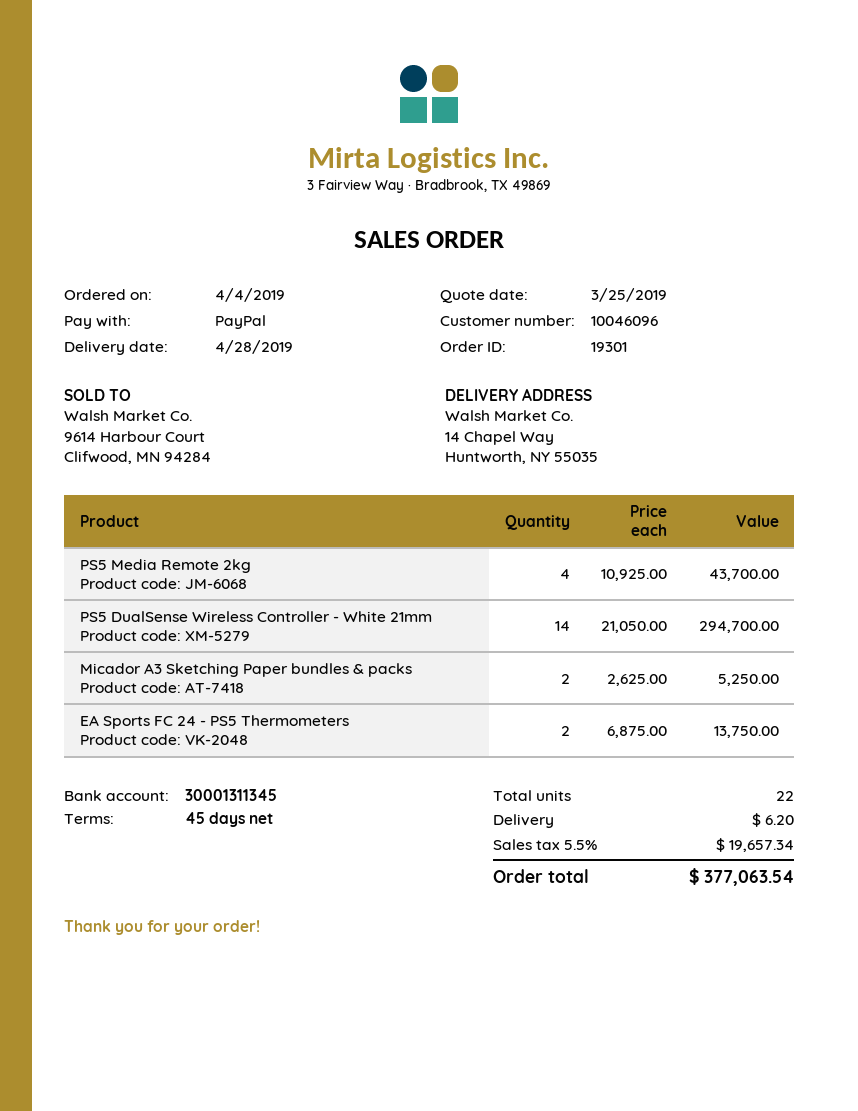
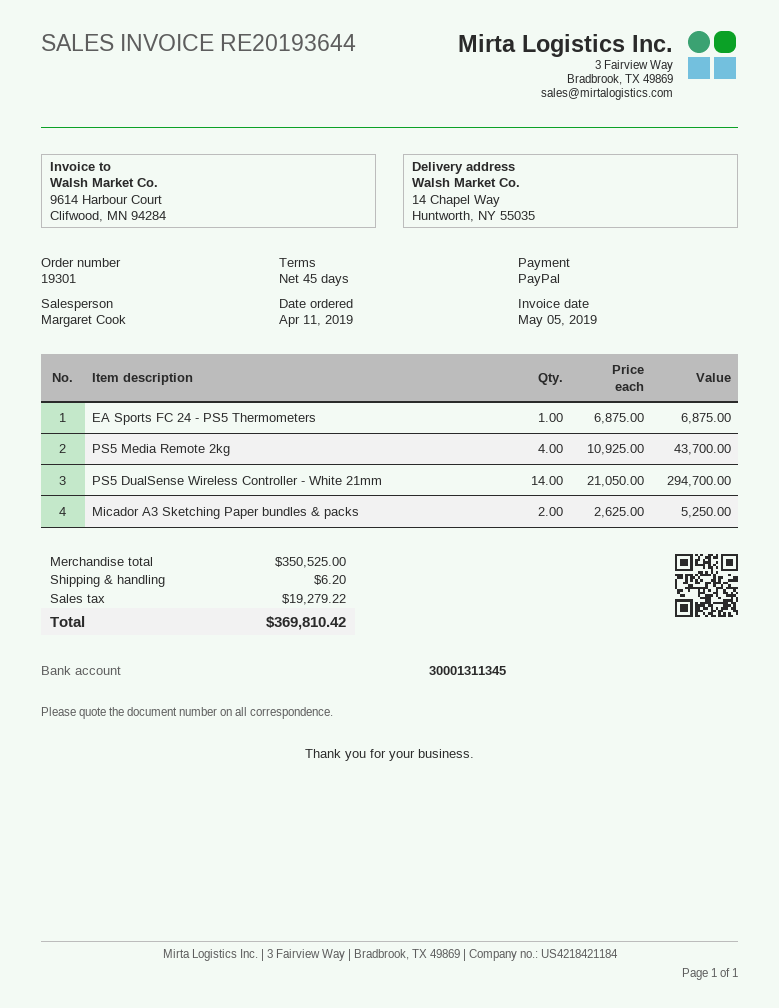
order date: 2019-04-04 -> 2019-04-11
EA Sports FC 24 - PS5 Thermometers: 2 x 6875.00 = 13750.00 -> 1 x 6875.00 = 6875.00
tax: 19657.34 -> 19279.22
total: 377063.54 -> 369810.42

